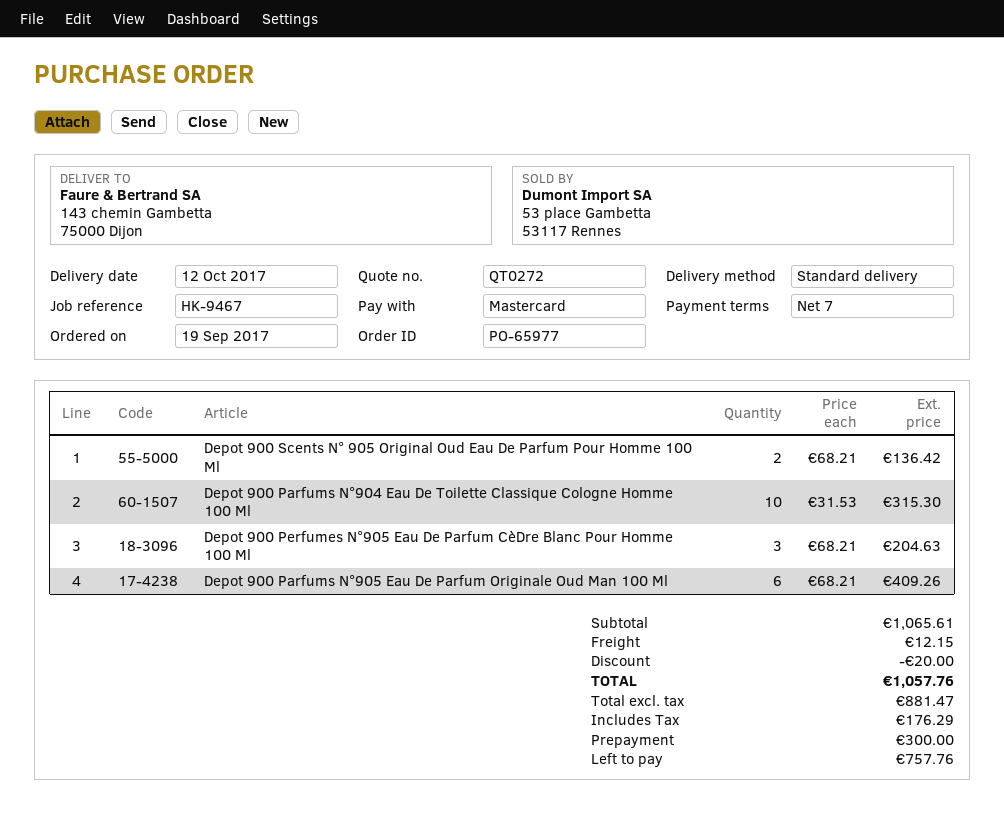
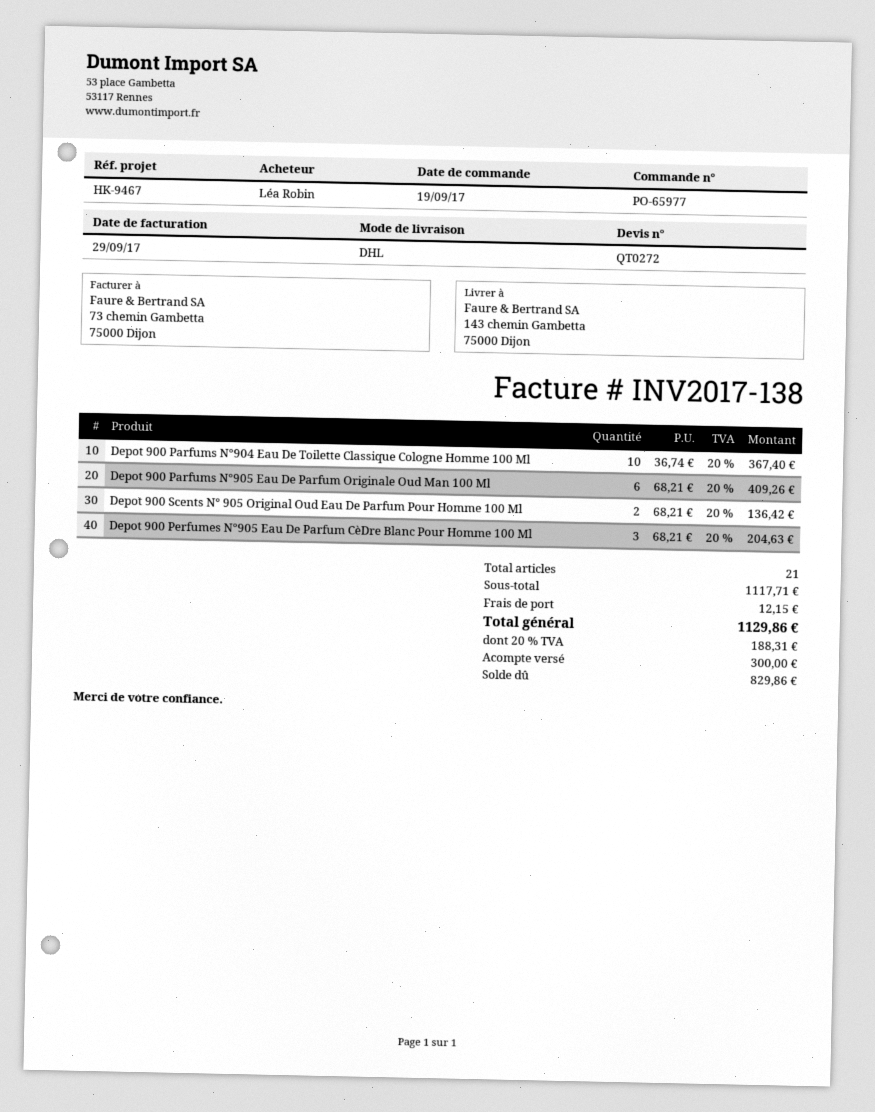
shipping method: standard -> DHL
Depot 900 Parfums N°904 Eau De Toilette Classique Cologne Homme 100 Ml: 10 x 31.53 = 315.30 -> 10 x 36.74 = 367.40
subtotal: 1065.61 -> 1117.71
discount: 20.00 -> none
tax: 176.29 -> 188.31
total: 1057.76 -> 1129.86
balance: 757.76 -> 829.86

